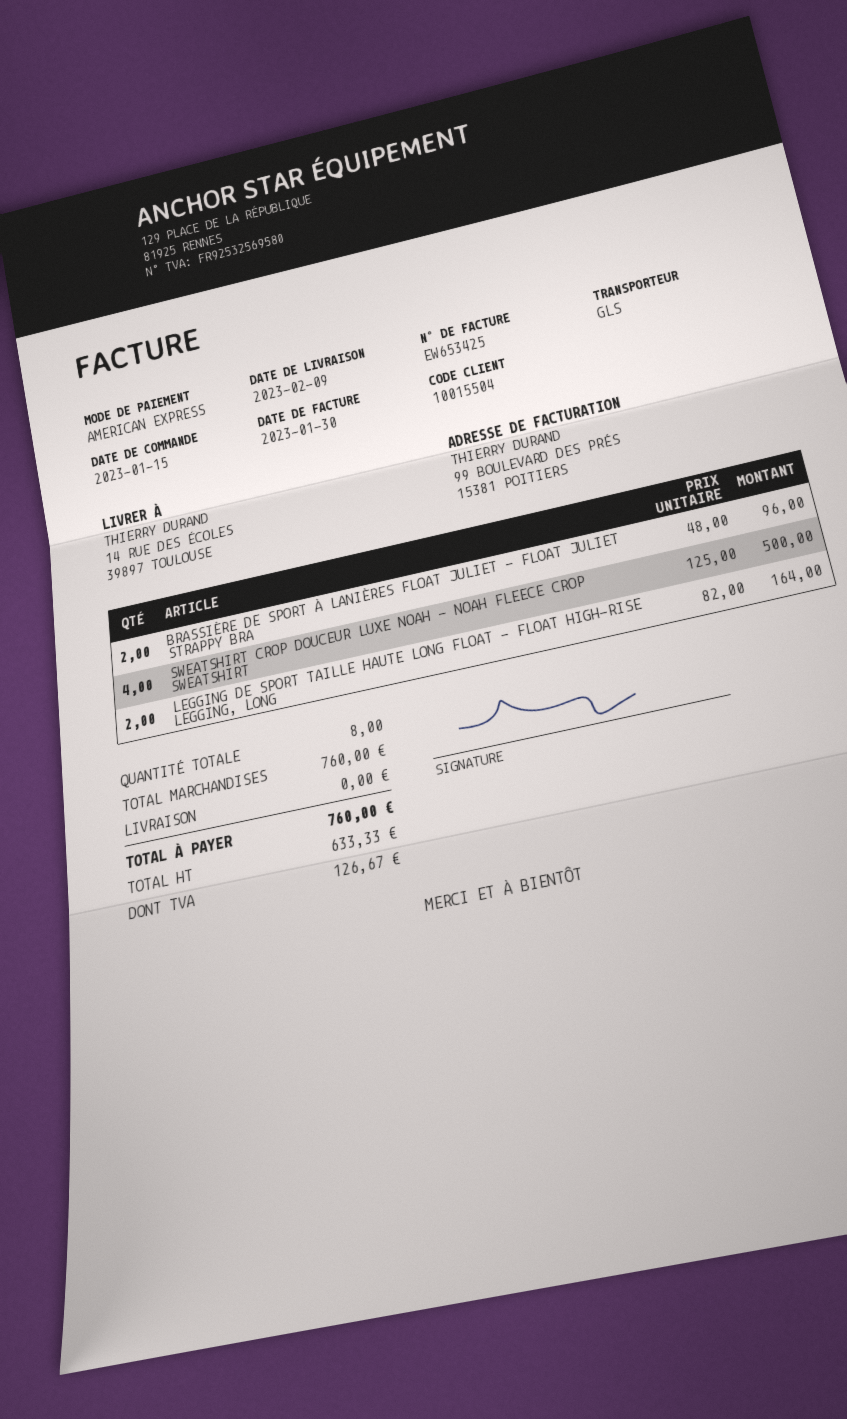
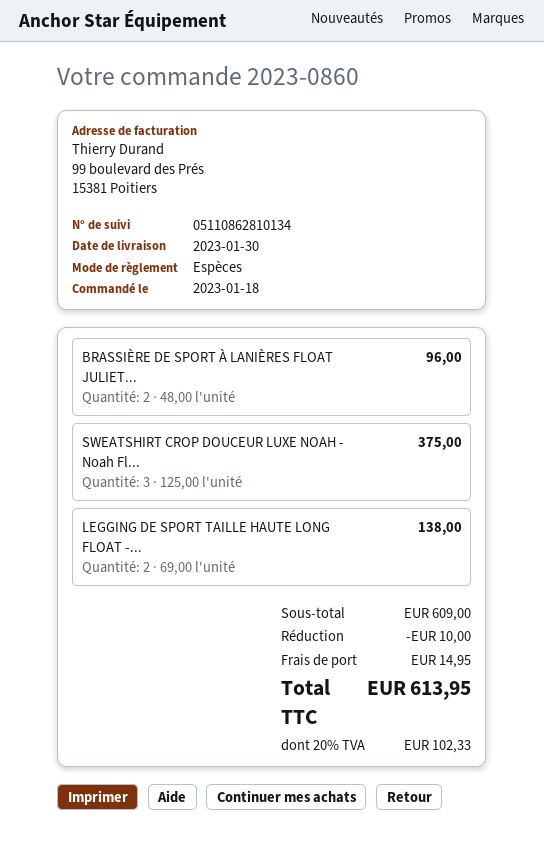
order date: 2023-01-15 -> 2023-01-18
delivery date: 2023-02-09 -> 2023-01-30
payment method: American Express -> cash
SWEATSHIRT CROP DOUCEUR LUXE NOAH - NOAH FLEECE CROP SWEATSHIRT: 4 x 125.00 = 500.00 -> 3 x 125.00 = 375.00
LEGGING DE SPORT TAILLE HAUTE LONG FLOAT - FLOAT HIGH-RISE LEGGING, LONG: 2 x 82.00 = 164.00 -> 2 x 69.00 = 138.00
subtotal: 760.00 -> 609.00
discount: none -> 10.00
shipping: 0.00 -> 14.95
tax: 126.67 -> 102.33
total: 760.00 -> 613.95

